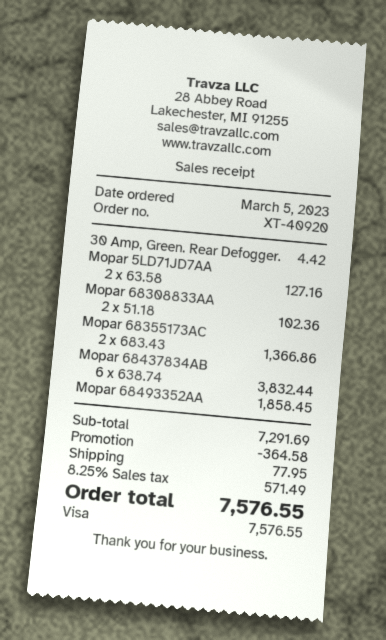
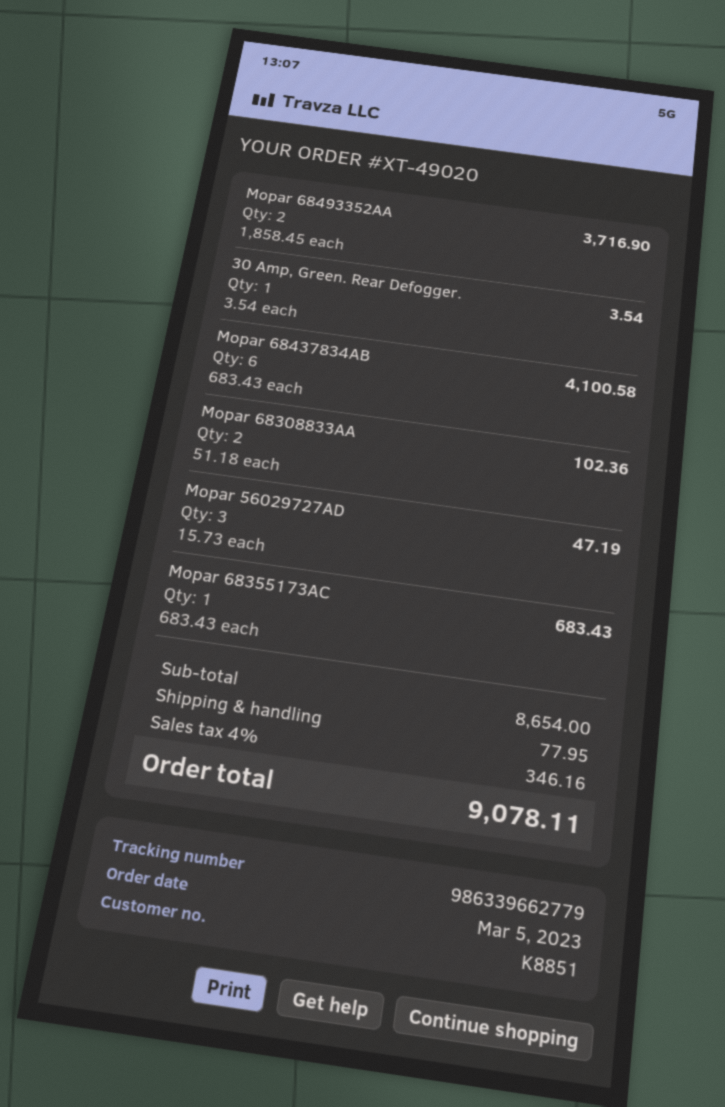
order number: XT-40920 -> XT-49020
30 Amp, Green. Rear Defogger.: 1 x 4.42 = 4.42 -> 1 x 3.54 = 3.54
Mopar 5LD71JD7AA: 2 x 63.58 = 127.16 -> none
Mopar 68355173AC: 2 x 683.43 = 1366.86 -> 1 x 683.43 = 683.43
Mopar 68437834AB: 6 x 638.74 = 3832.44 -> 6 x 683.43 = 4100.58
Mopar 68493352AA: 1 x 1858.45 = 1858.45 -> 2 x 1858.45 = 3716.90
Mopar 56029727AD: none -> 3 x 15.73 = 47.19
subtotal: 7291.69 -> 8654.00
discount: 364.58 -> none
tax: 8.25% = 571.49 -> 4% = 346.16
total: 7576.55 -> 9078.11

